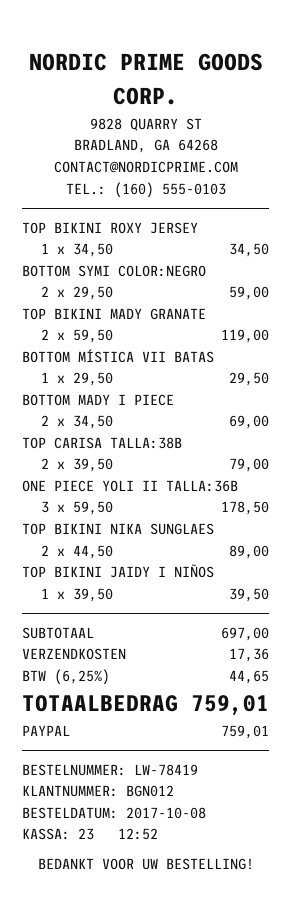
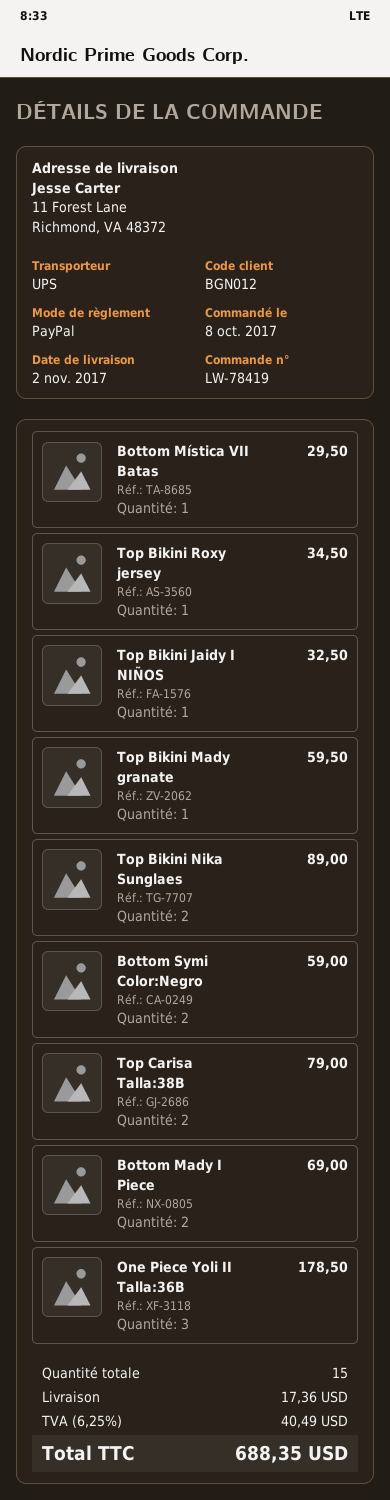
TOP BIKINI MADY GRANATE: 2 for 119.00 -> 1 for 59.50
TOP BIKINI JAIDY I NIÑOS: 1 for 39.50 -> 1 for 32.50
tax: 6.25% = 44.65 -> 6.25% = 40.49
total: 759.01 -> 688.35

